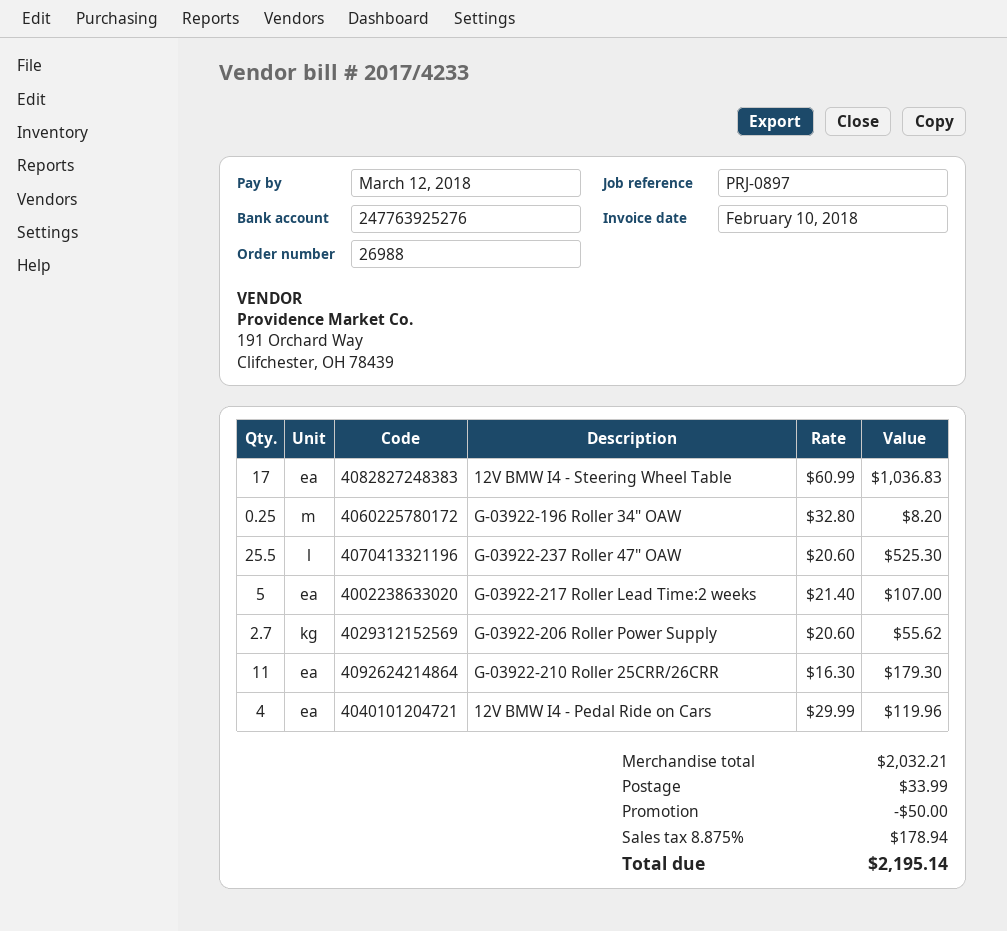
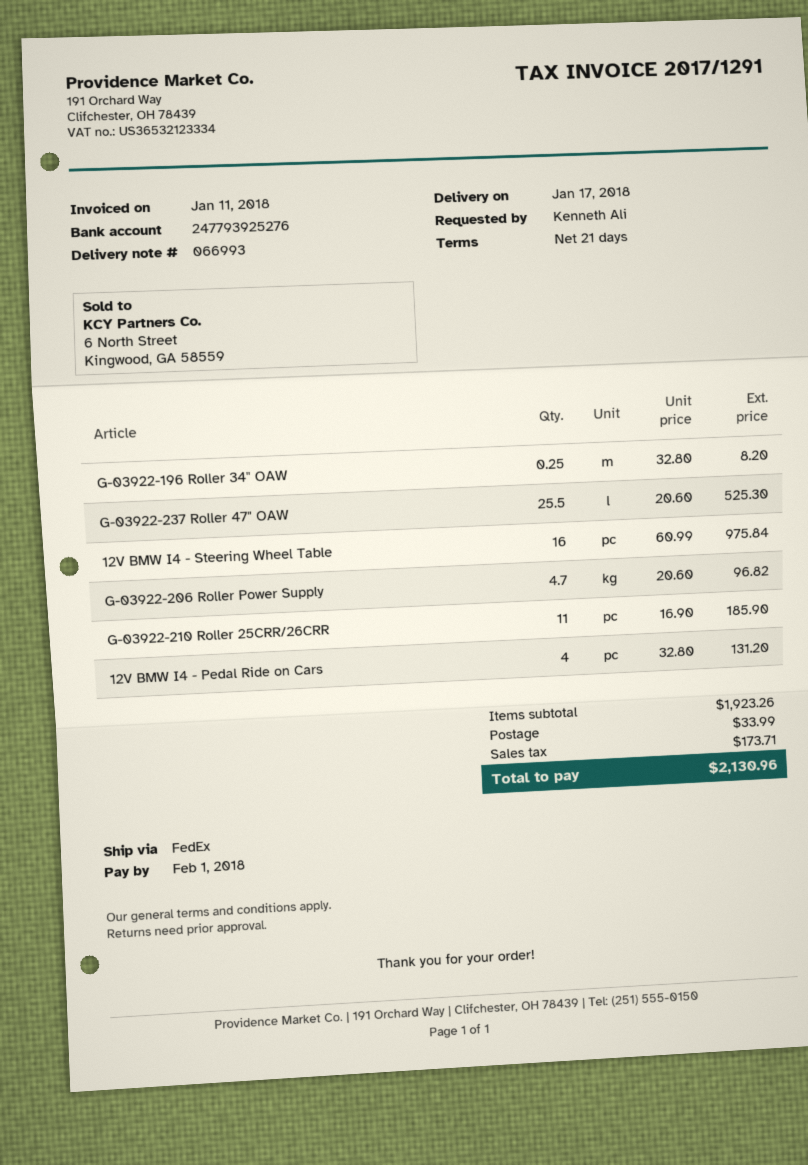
invoice number: 2017/4233 -> 2017/1291
invoice date: 2018-02-10 -> 2018-01-11
due date: 2018-03-12 -> 2018-02-01
bank account: 247763925276 -> 247793925276
12V BMW I4 - Steering Wheel Table: 17 x 60.99 = 1036.83 -> 16 x 60.99 = 975.84
G-03922-217 Roller Lead Time:2 weeks: 5 x 21.40 = 107.00 -> none
G-03922-206 Roller Power Supply: 2.7 x 20.60 = 55.62 -> 4.7 x 20.60 = 96.82
G-03922-210 Roller 25CRR/26CRR: 11 x 16.30 = 179.30 -> 11 x 16.90 = 185.90
12V BMW I4 - Pedal Ride on Cars: 4 x 29.99 = 119.96 -> 4 x 32.80 = 131.20
subtotal: 2032.21 -> 1923.26
discount: 50.00 -> none
tax: 178.94 -> 173.71
total: 2195.14 -> 2130.96

